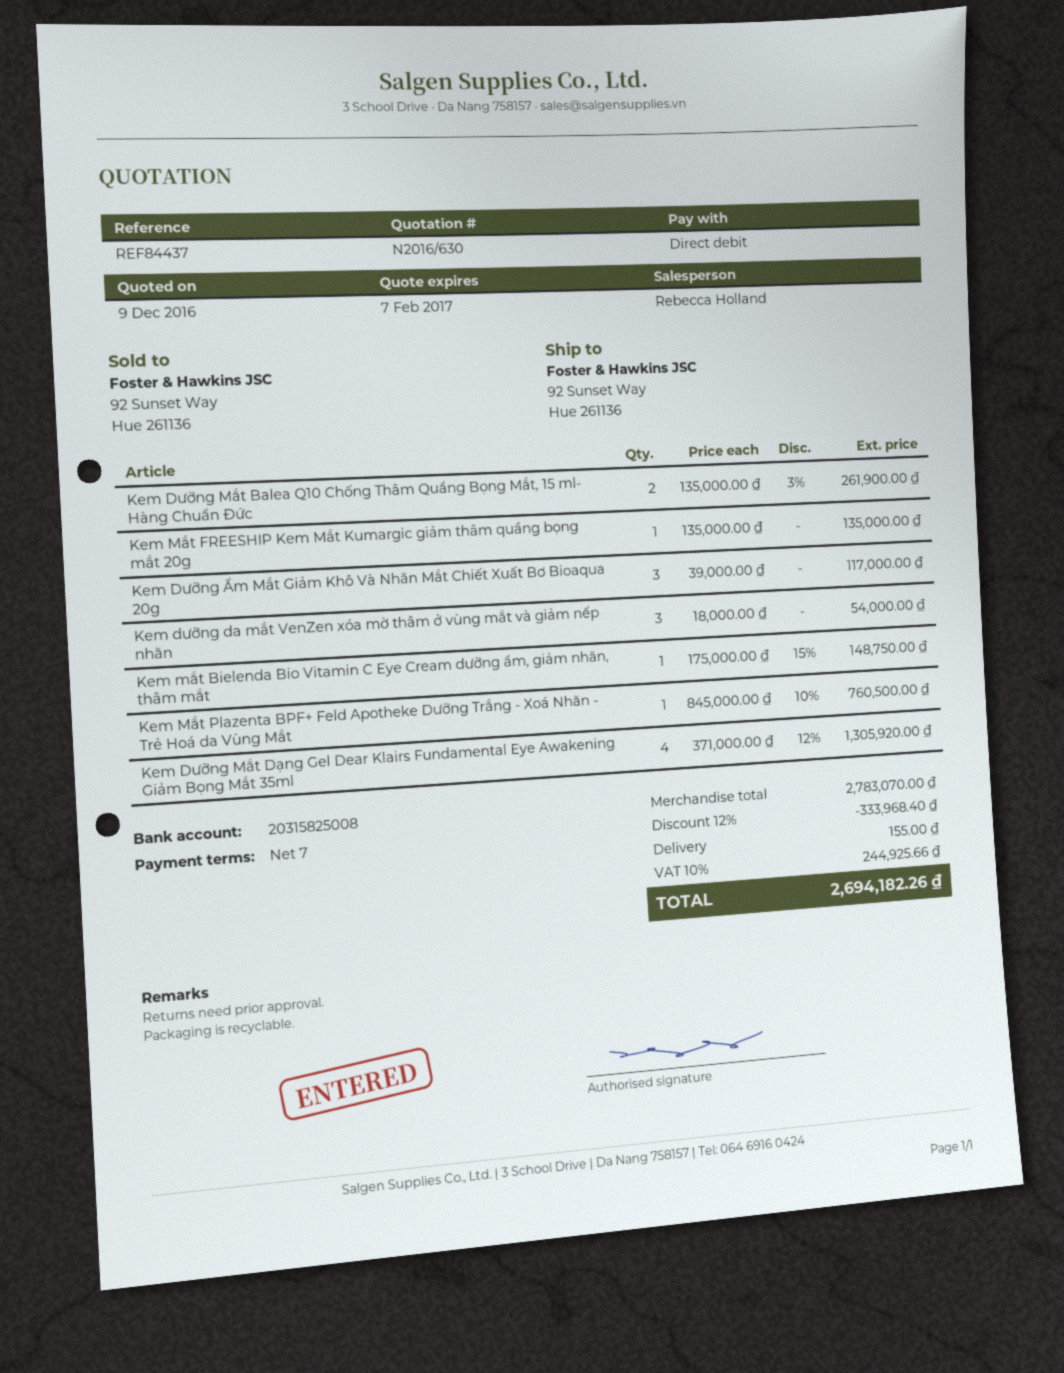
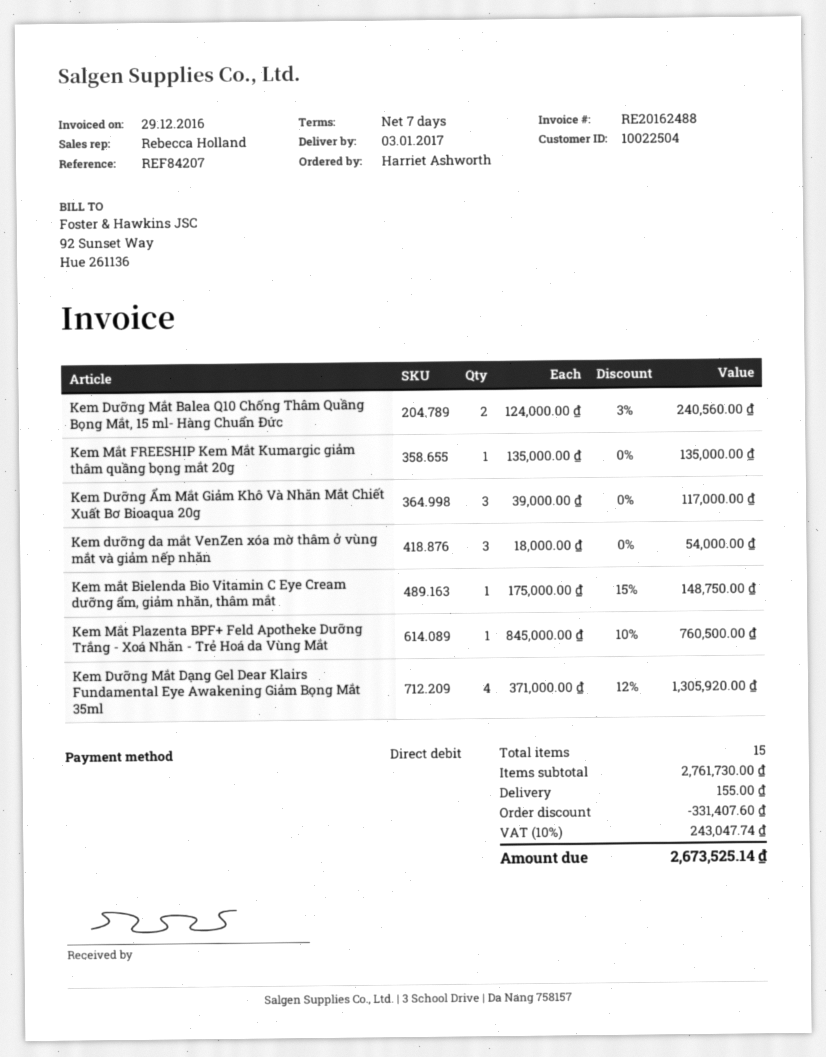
reference: REF84437 -> REF84207
Kem Dưỡng Mắt Balea Q10 Chống Thâm Quầng Bọng Mắt, 15 ml- Hàng Chuẩn Đức: 2 x 135000.00 - 3% = 261900.00 -> 2 x 124000.00 - 3% = 240560.00
subtotal: 2783070.00 -> 2761730.00
discount: 333968.40 -> 331407.60
tax: 10% = 244925.66 -> 10% = 243047.74
total: 2694182.26 -> 2673525.14

